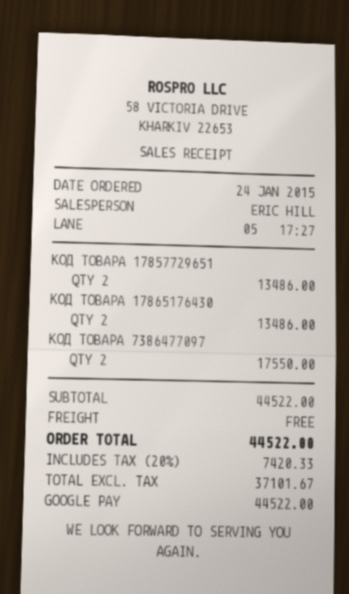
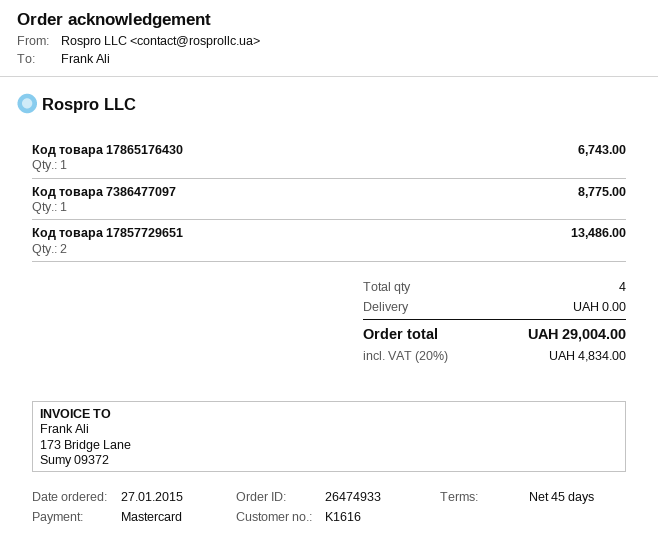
order date: 2015-01-24 -> 2015-01-27
payment method: Google Pay -> Mastercard
КОД ТОВАРА 17865176430: 2 for 13486.00 -> 1 for 6743.00
КОД ТОВАРА 7386477097: 2 for 17550.00 -> 1 for 8775.00
tax: 20% = 7420.33 -> 20% = 4834.00
total: 44522.00 -> 29004.00

